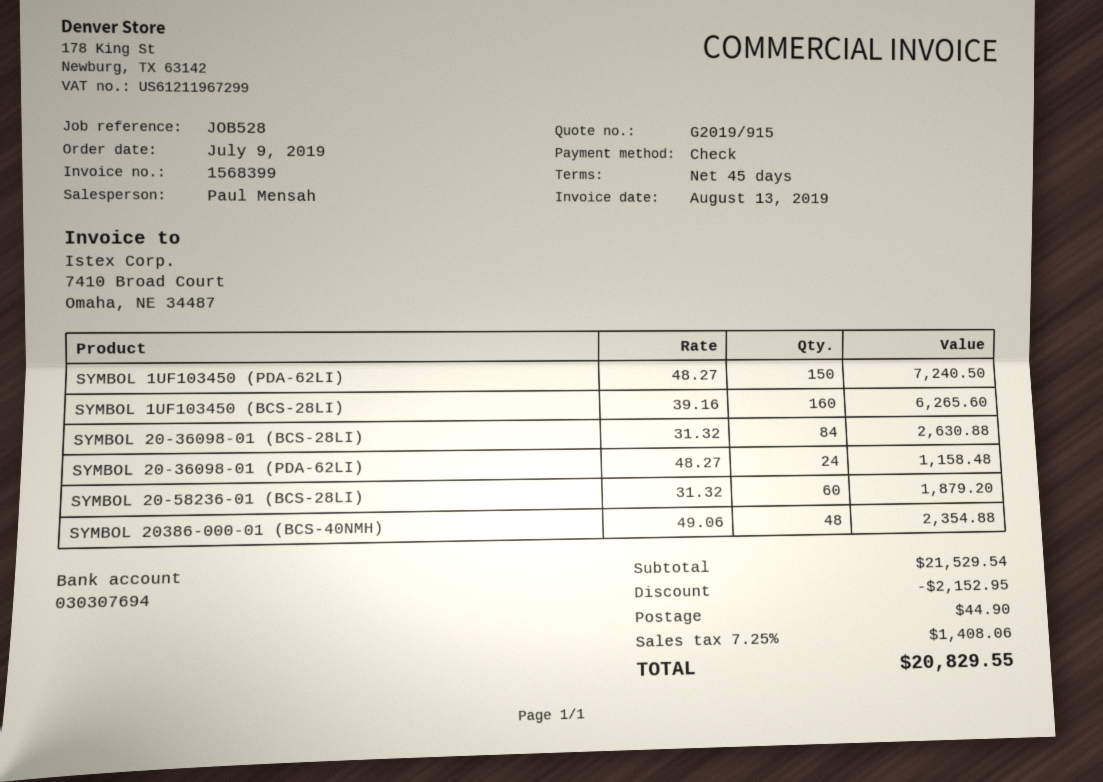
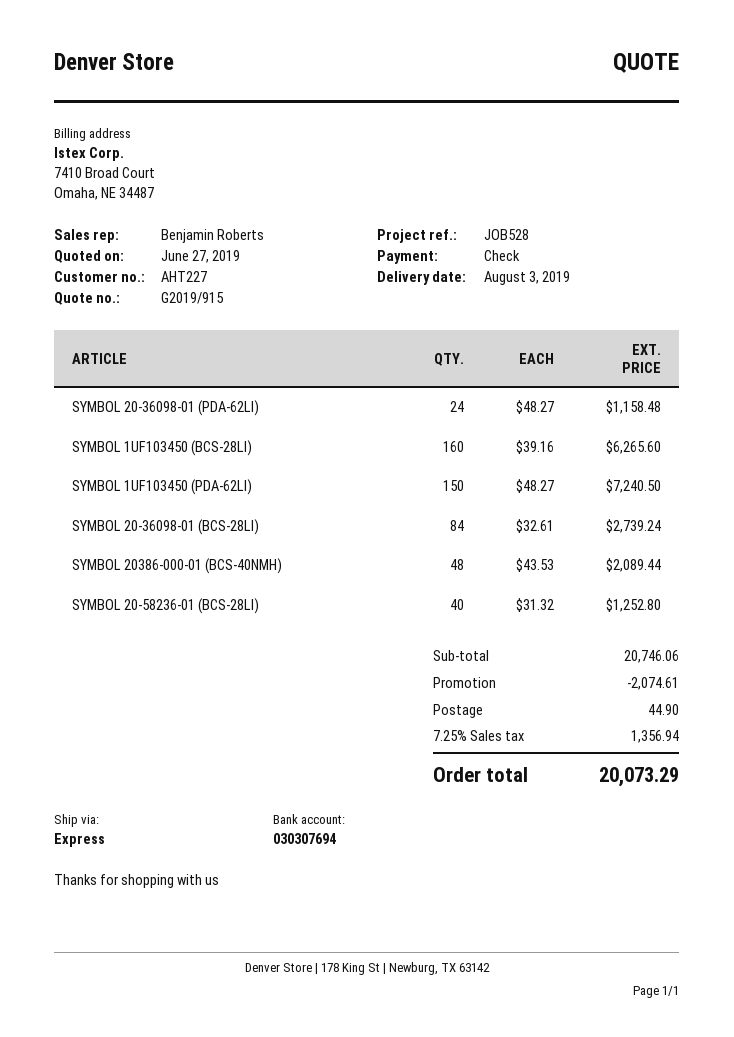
sales rep: Paul Mensah -> Benjamin Roberts
SYMBOL 20-36098-01 (BCS-28LI): 84 x 31.32 = 2630.88 -> 84 x 32.61 = 2739.24
SYMBOL 20-58236-01 (BCS-28LI): 60 x 31.32 = 1879.20 -> 40 x 31.32 = 1252.80
SYMBOL 20386-000-01 (BCS-40NMH): 48 x 49.06 = 2354.88 -> 48 x 43.53 = 2089.44
subtotal: 21529.54 -> 20746.06
discount: 2152.95 -> 2074.61
tax: 7.25% = 1408.06 -> 7.25% = 1356.94
total: 20829.55 -> 20073.29

